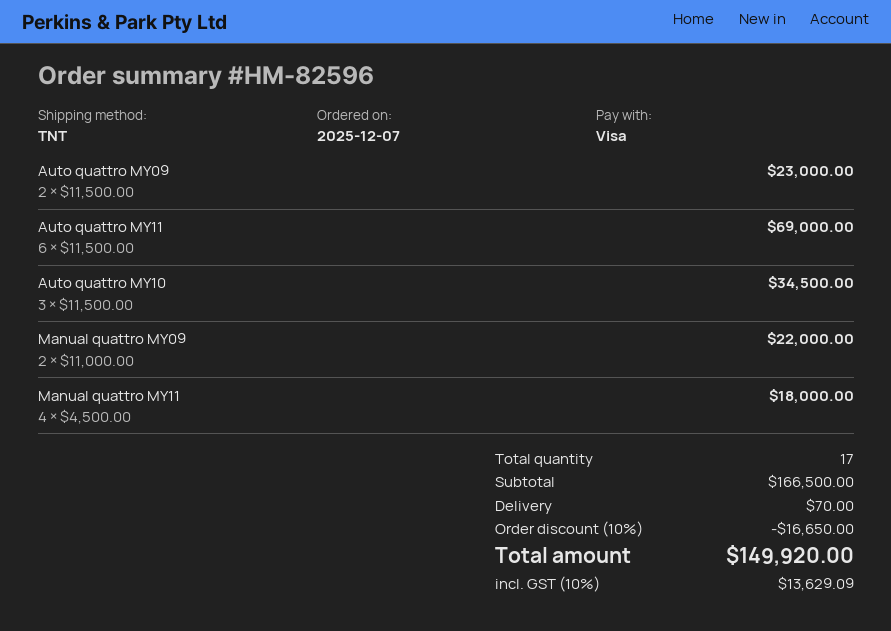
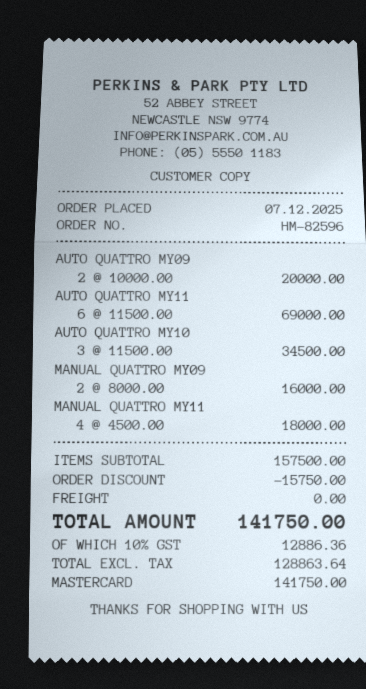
payment method: Visa -> Mastercard
Auto quattro MY09: 2 x 11500.00 = 23000.00 -> 2 x 10000.00 = 20000.00
Manual quattro MY09: 2 x 11000.00 = 22000.00 -> 2 x 8000.00 = 16000.00
subtotal: 166500.00 -> 157500.00
discount: 16650.00 -> 15750.00
shipping: 70.00 -> 0.00
tax: 10% = 13629.09 -> 10% = 12886.36
total: 149920.00 -> 141750.00

